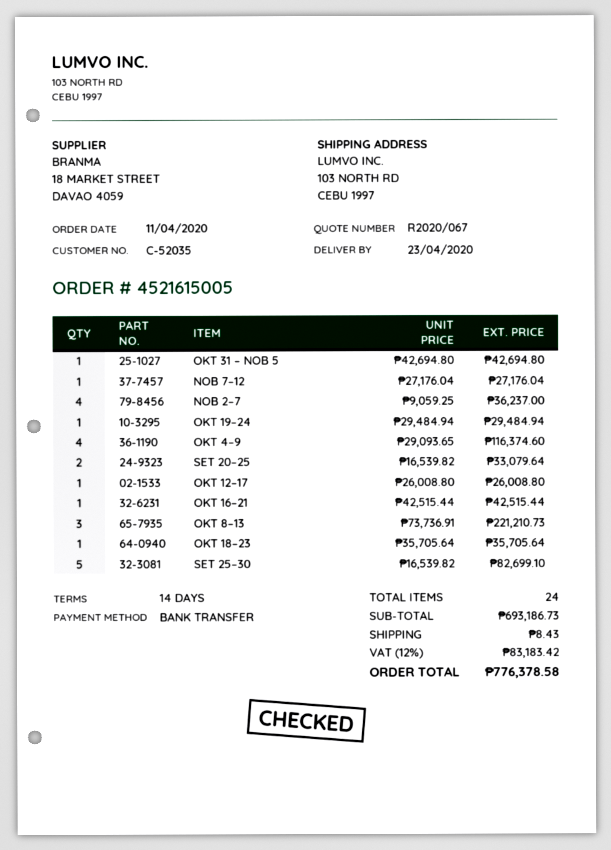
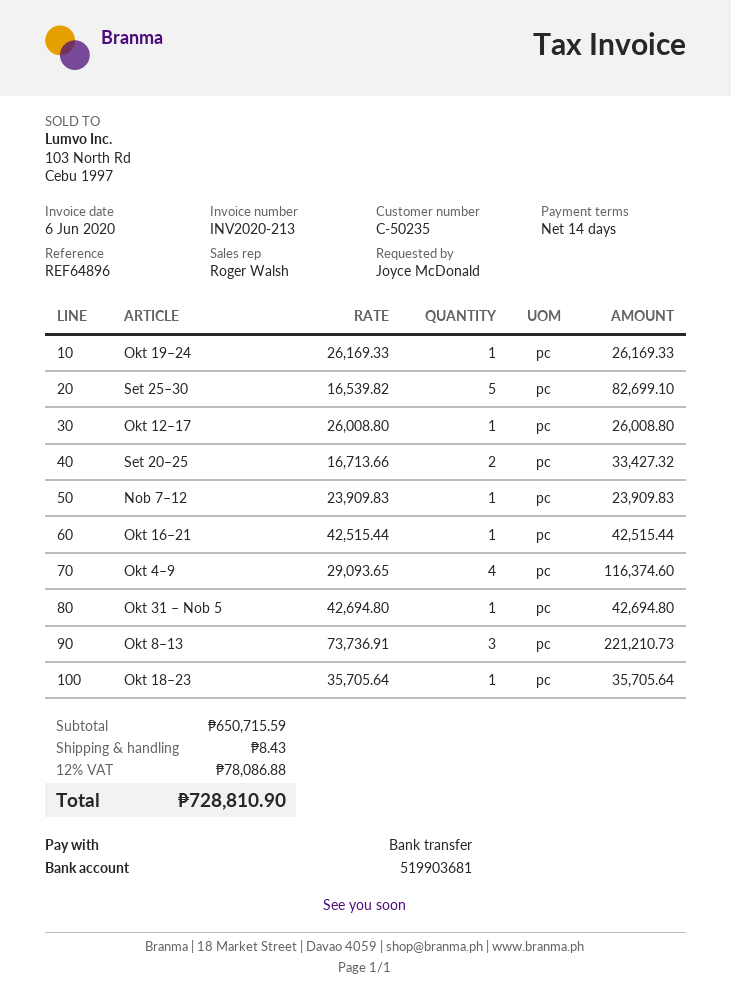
customer number: C-52035 -> C-50235
NOB 7–12: 1 x 27176.04 = 27176.04 -> 1 x 23909.83 = 23909.83
NOB 2–7: 4 x 9059.25 = 36237.00 -> none
OKT 19–24: 1 x 29484.94 = 29484.94 -> 1 x 26169.33 = 26169.33
SET 20–25: 2 x 16539.82 = 33079.64 -> 2 x 16713.66 = 33427.32
subtotal: 693186.73 -> 650715.59
tax: 12% = 83183.42 -> 12% = 78086.88
total: 776378.58 -> 728810.90

